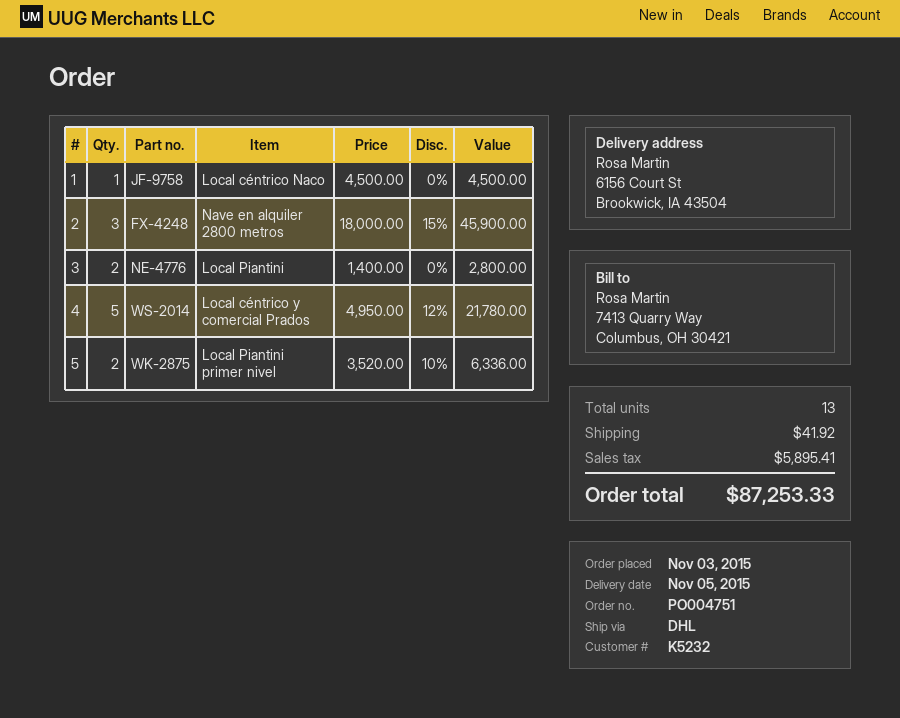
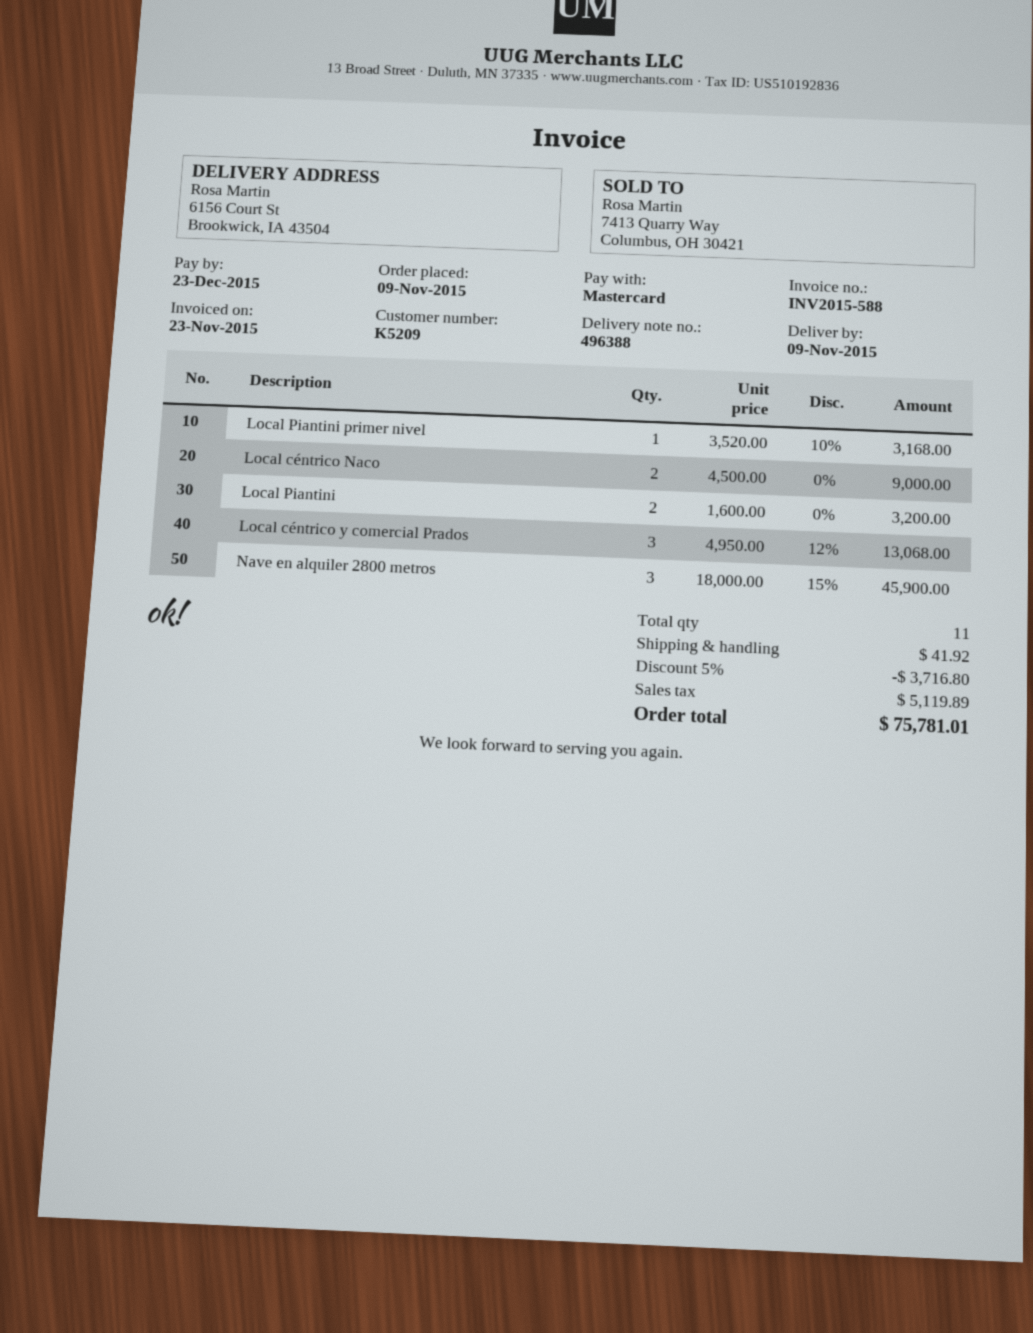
order date: 2015-11-03 -> 2015-11-09
delivery date: 2015-11-05 -> 2015-11-09
customer number: K5232 -> K5209
Local céntrico Naco: 1 x 4500.00 = 4500.00 -> 2 x 4500.00 = 9000.00
Local Piantini: 2 x 1400.00 = 2800.00 -> 2 x 1600.00 = 3200.00
Local céntrico y comercial Prados: 5 x 4950.00 - 12% = 21780.00 -> 3 x 4950.00 - 12% = 13068.00
Local Piantini primer nivel: 2 x 3520.00 - 10% = 6336.00 -> 1 x 3520.00 - 10% = 3168.00
total quantity: 13 -> 11
discount: none -> 5% = 3716.80
tax: 5895.41 -> 5119.89
total: 87253.33 -> 75781.01

